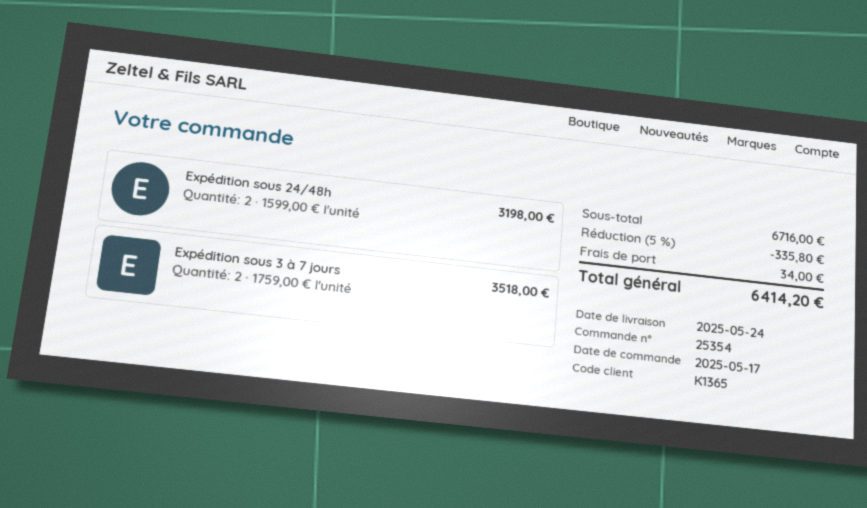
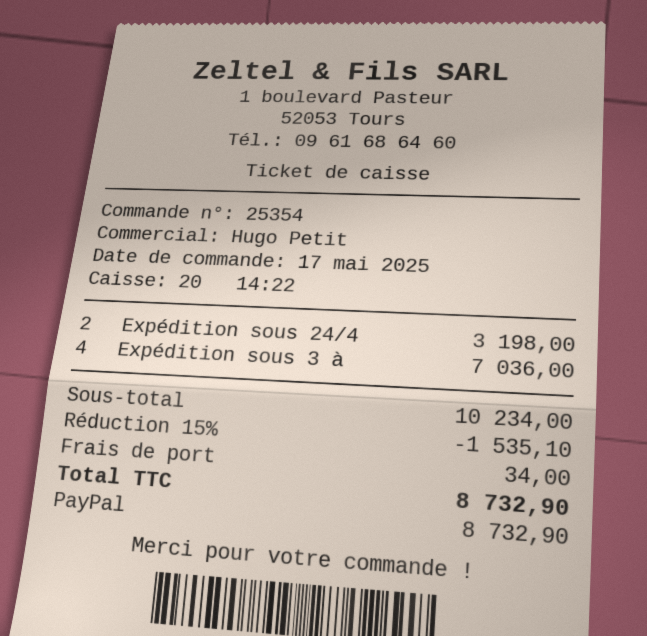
Expédition sous 3 à 7 jours: 2 for 3518.00 -> 4 for 7036.00
subtotal: 6716.00 -> 10234.00
discount: 5% = 335.80 -> 15% = 1535.10
total: 6414.20 -> 8732.90

